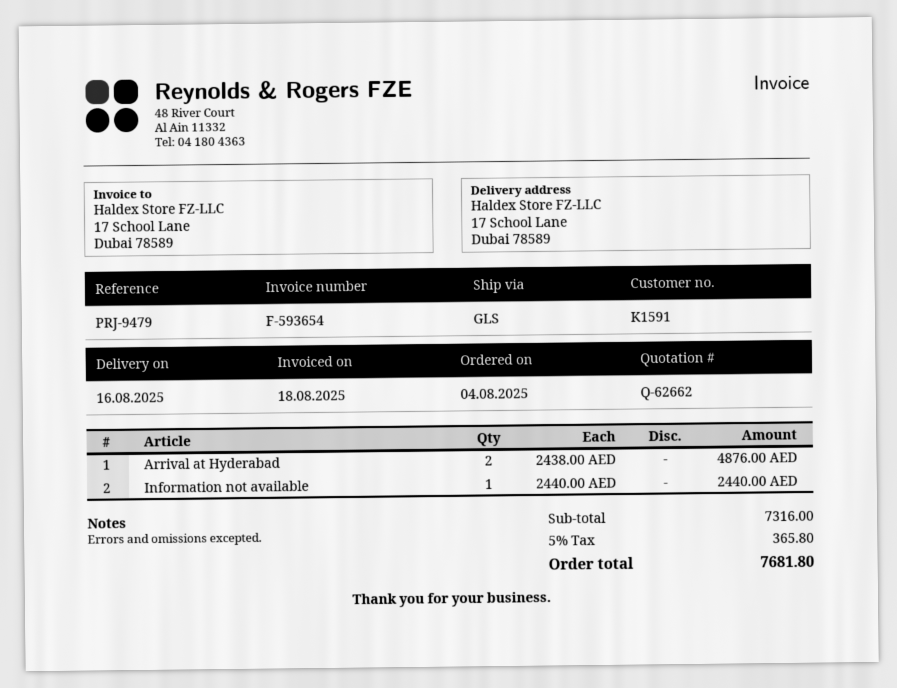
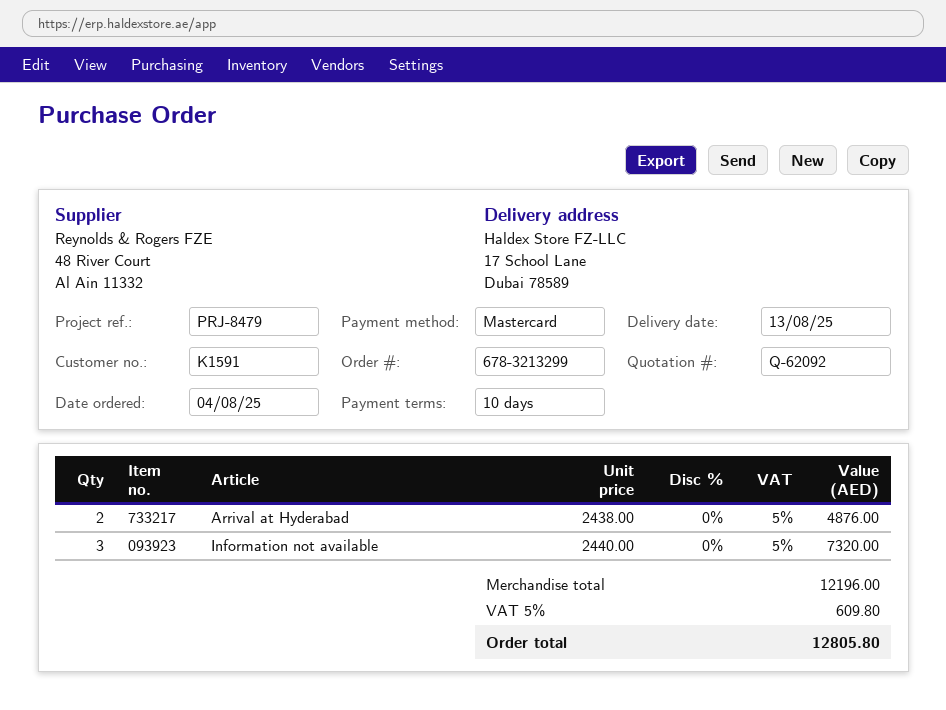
quote number: Q-62662 -> Q-62092
delivery date: 2025-08-16 -> 2025-08-13
reference: PRJ-9479 -> PRJ-8479
Information not available: 1 x 2440.00 = 2440.00 -> 3 x 2440.00 = 7320.00
subtotal: 7316.00 -> 12196.00
tax: 5% = 365.80 -> 5% = 609.80
total: 7681.80 -> 12805.80

